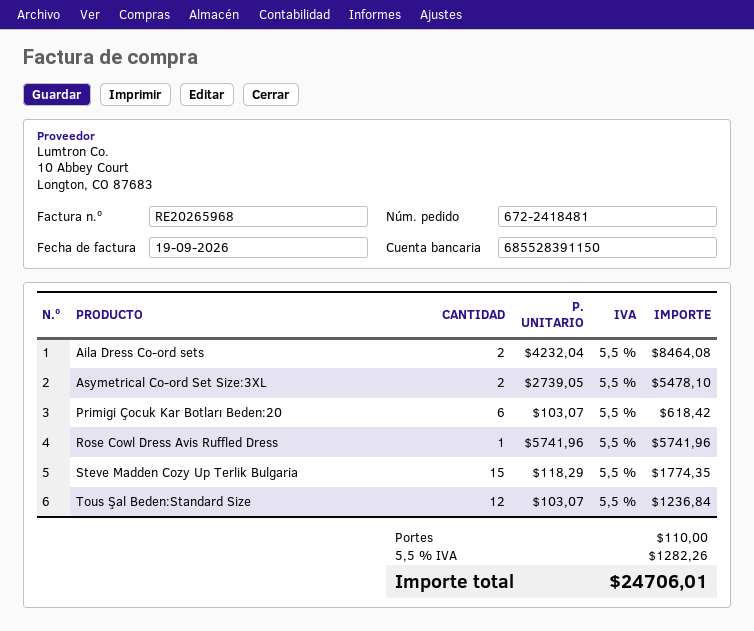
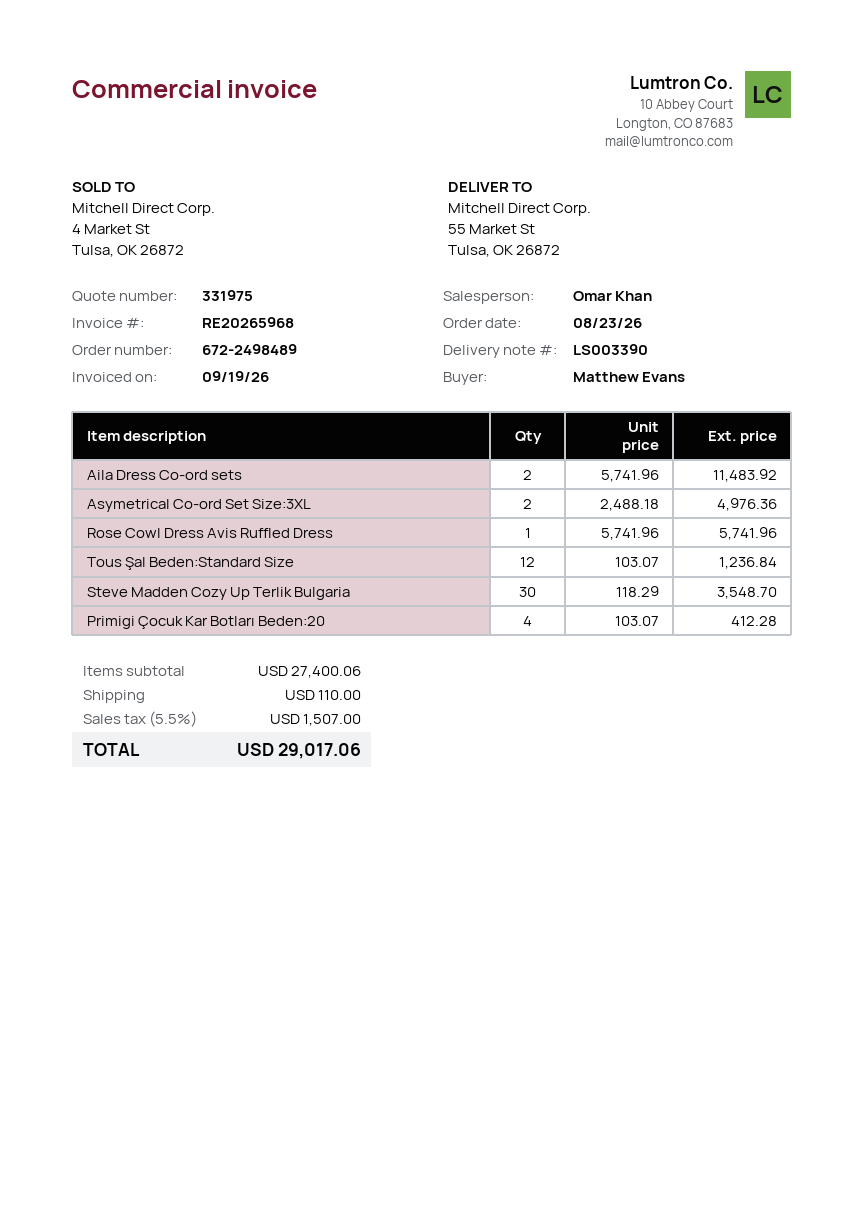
order number: 672-2418481 -> 672-2498489
Aila Dress Co-ord sets: 2 x 4232.04 = 8464.08 -> 2 x 5741.96 = 11483.92
Asymetrical Co-ord Set Size:3XL: 2 x 2739.05 = 5478.10 -> 2 x 2488.18 = 4976.36
Primigi Çocuk Kar Botları Beden:20: 6 x 103.07 = 618.42 -> 4 x 103.07 = 412.28
Steve Madden Cozy Up Terlik Bulgaria: 15 x 118.29 = 1774.35 -> 30 x 118.29 = 3548.70
tax: 5.5% = 1282.26 -> 5.5% = 1507.00
total: 24706.01 -> 29017.06

